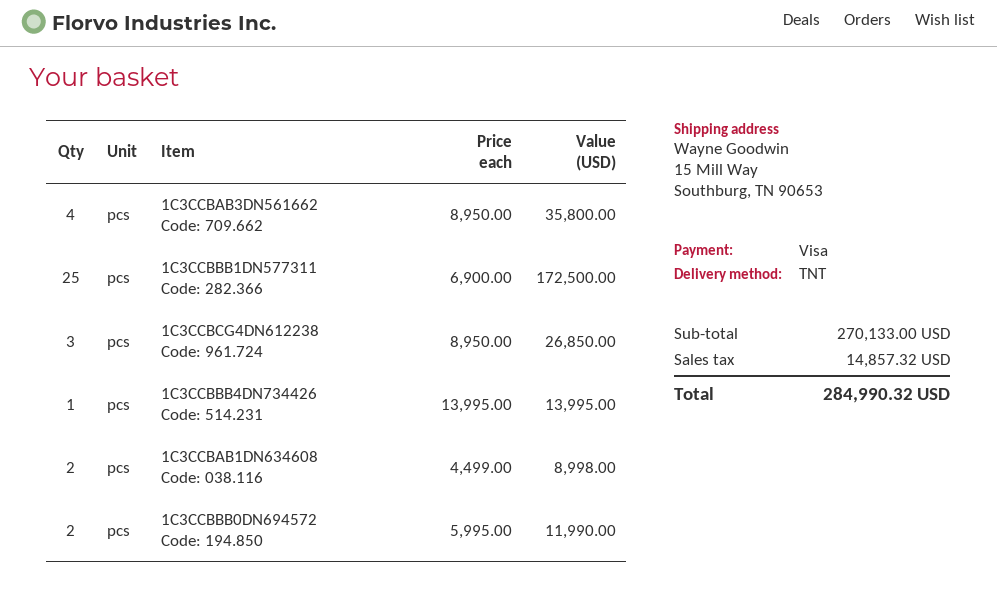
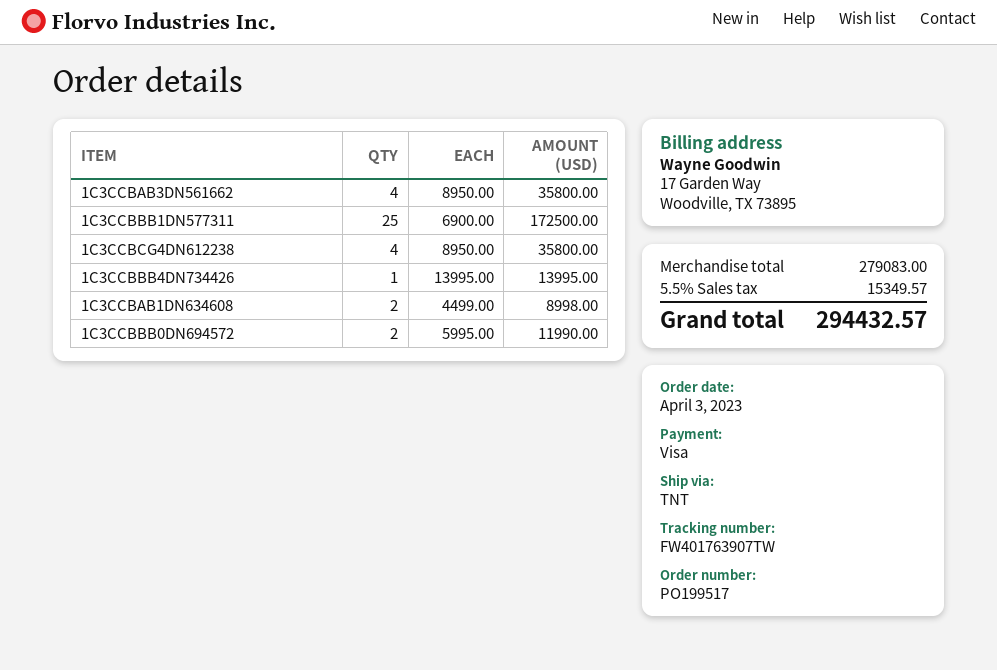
1C3CCBCG4DN612238: 3 x 8950.00 = 26850.00 -> 4 x 8950.00 = 35800.00
subtotal: 270133.00 -> 279083.00
tax: 14857.32 -> 15349.57
total: 284990.32 -> 294432.57

